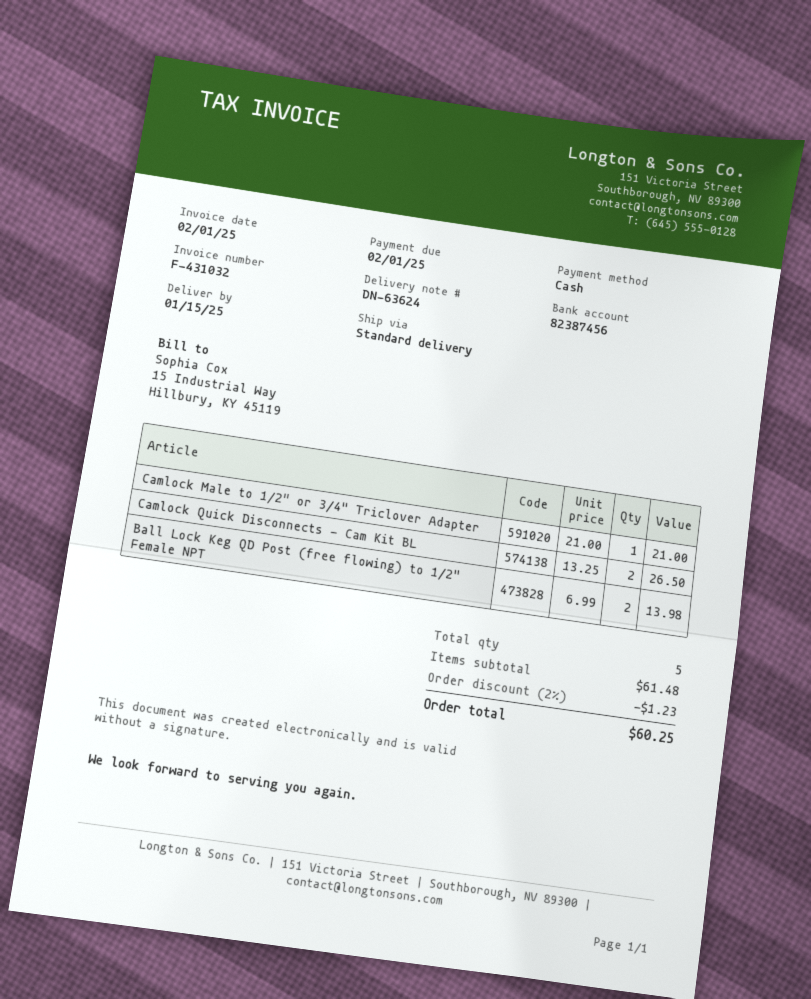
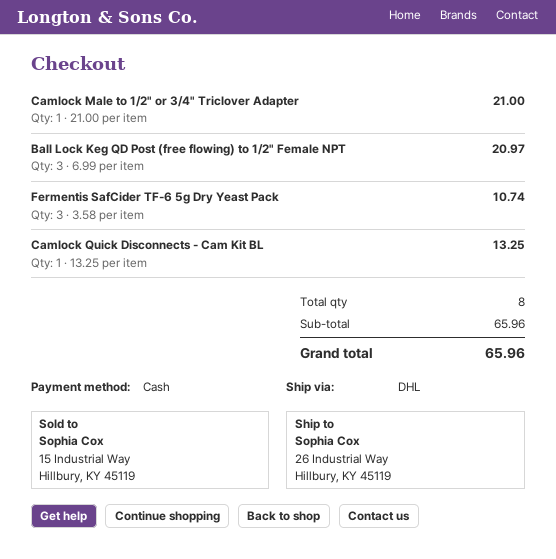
shipping method: standard -> DHL
Camlock Quick Disconnects - Cam Kit BL: 2 x 13.25 = 26.50 -> 1 x 13.25 = 13.25
Ball Lock Keg QD Post (free flowing) to 1/2" Female NPT: 2 x 6.99 = 13.98 -> 3 x 6.99 = 20.97
Fermentis SafCider TF-6 5g Dry Yeast Pack: none -> 3 x 3.58 = 10.74
total quantity: 5 -> 8
subtotal: 61.48 -> 65.96
discount: 2% = 1.23 -> none
total: 60.25 -> 65.96

